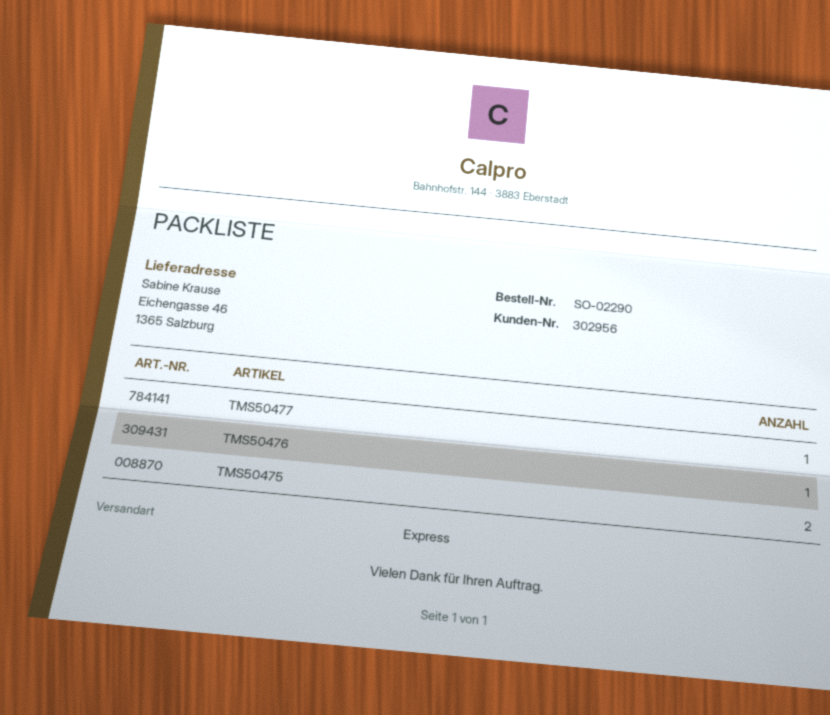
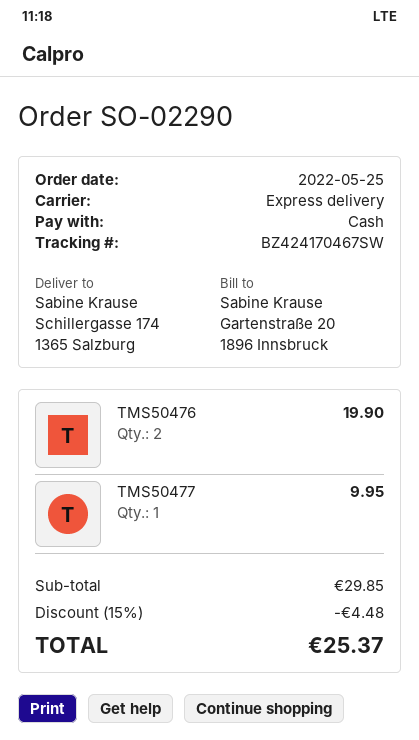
ship to: Eichengasse 46, 1365 Salzburg -> Schillergasse 174, 1365 Salzburg
TMS50476: 1 -> 2
TMS50475: 2 -> none

